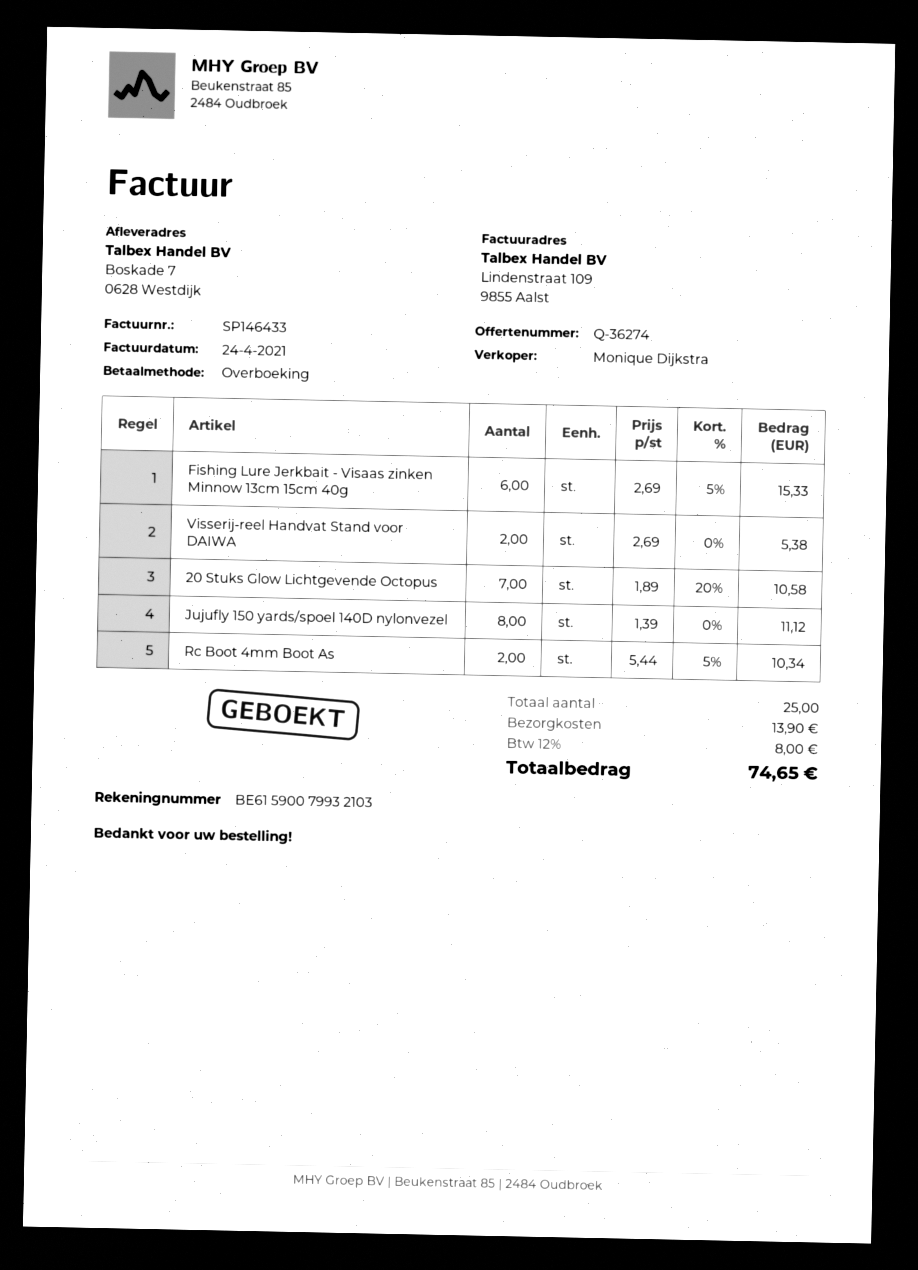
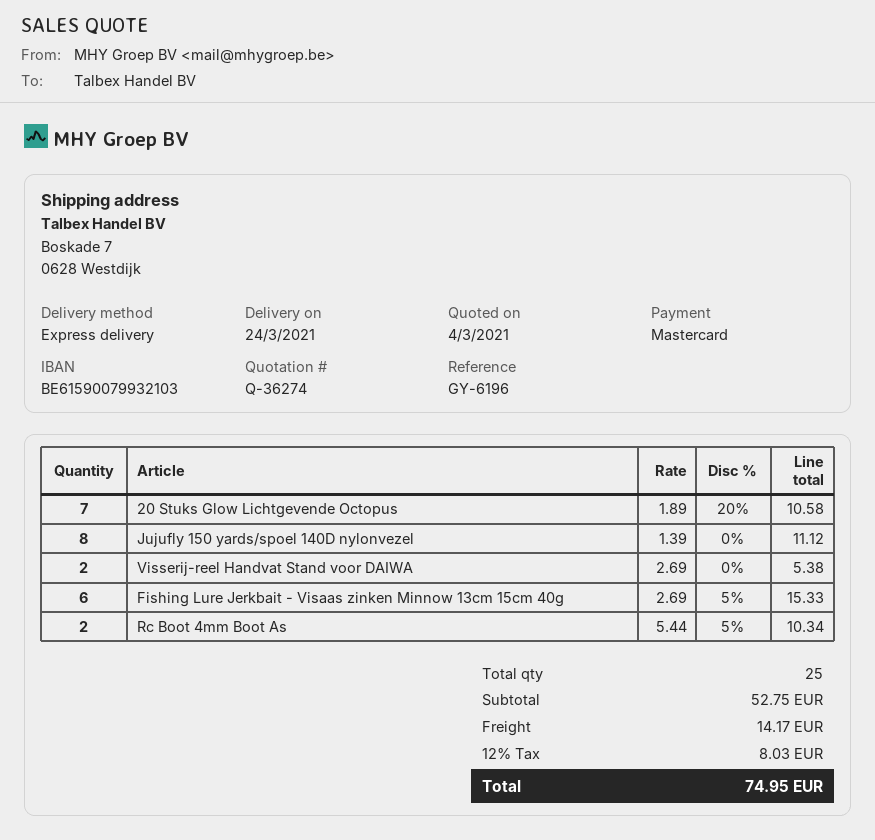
payment method: bank transfer -> Mastercard
shipping: 13.90 -> 14.17
tax: 12% = 8.00 -> 12% = 8.03
total: 74.65 -> 74.95

